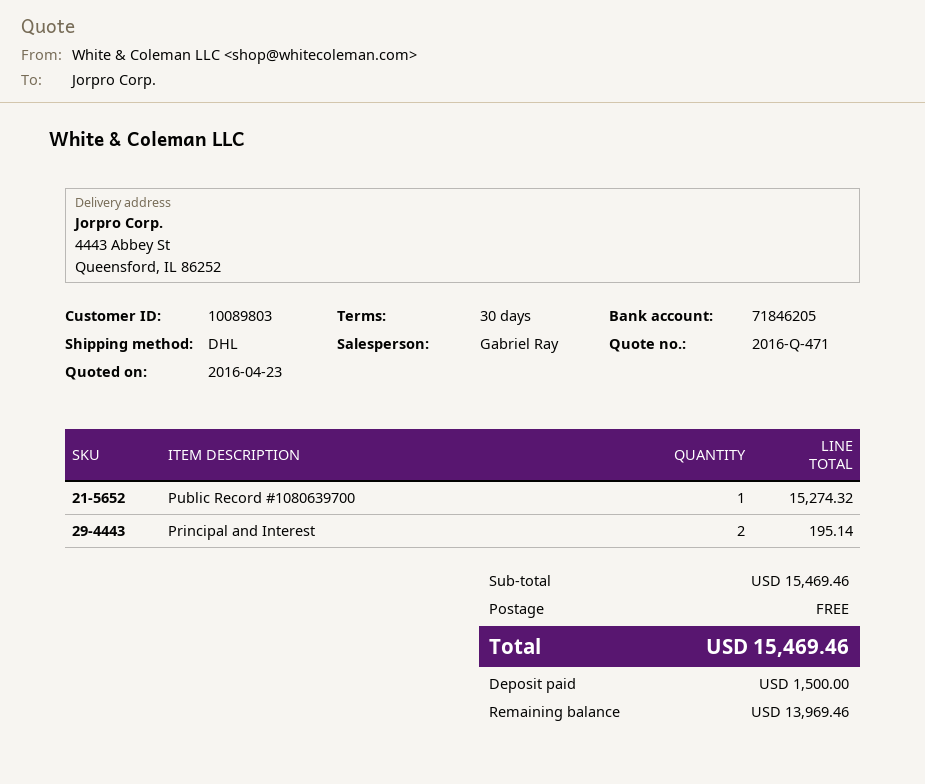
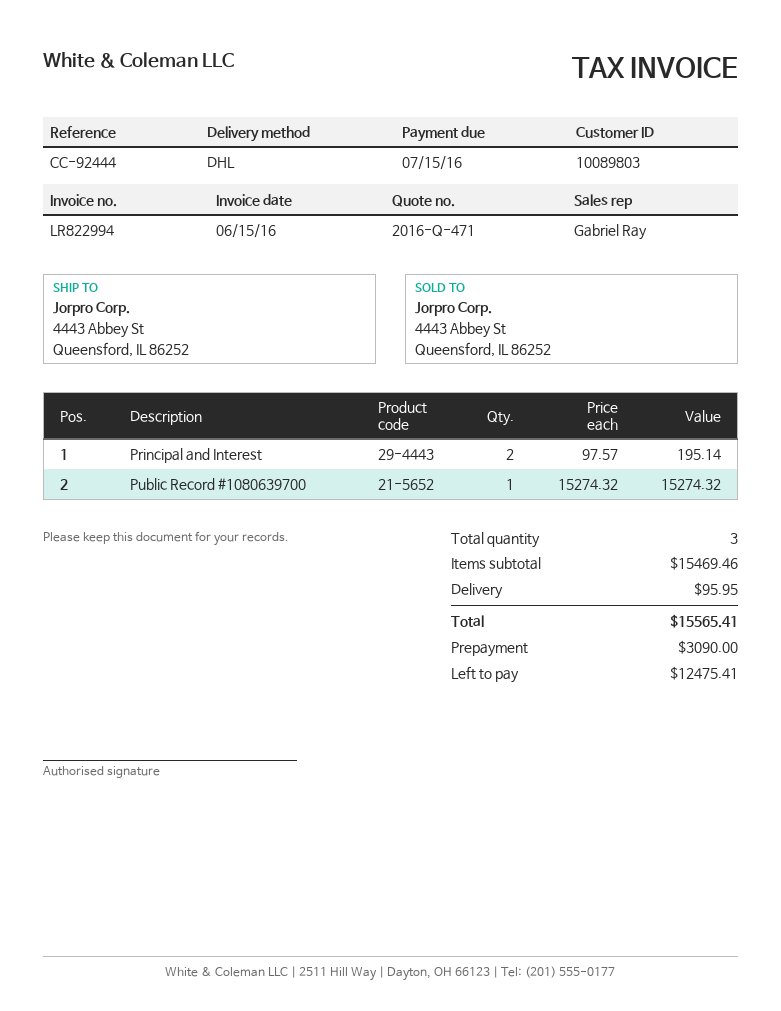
shipping: 0.00 -> 95.95
total: 15469.46 -> 15565.41
deposit: 1500.00 -> 3090.00
balance: 13969.46 -> 12475.41

